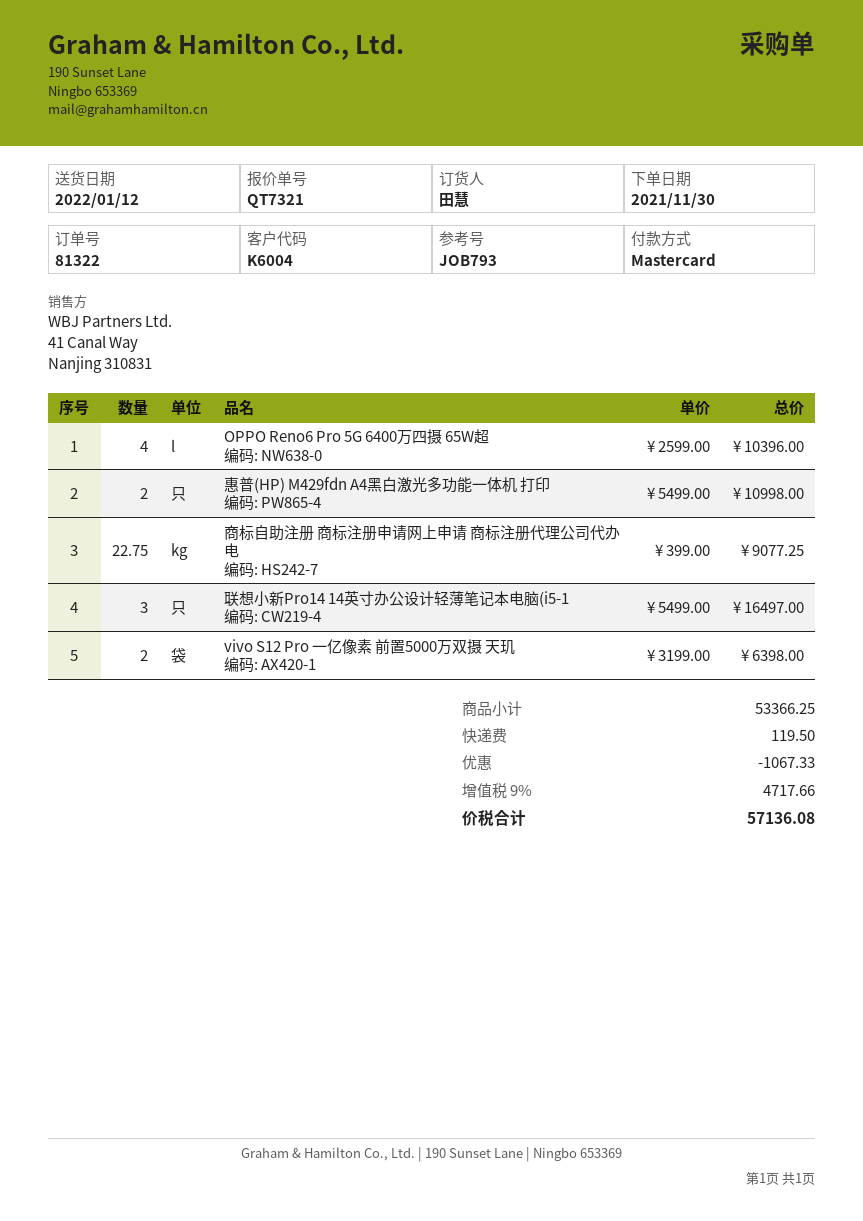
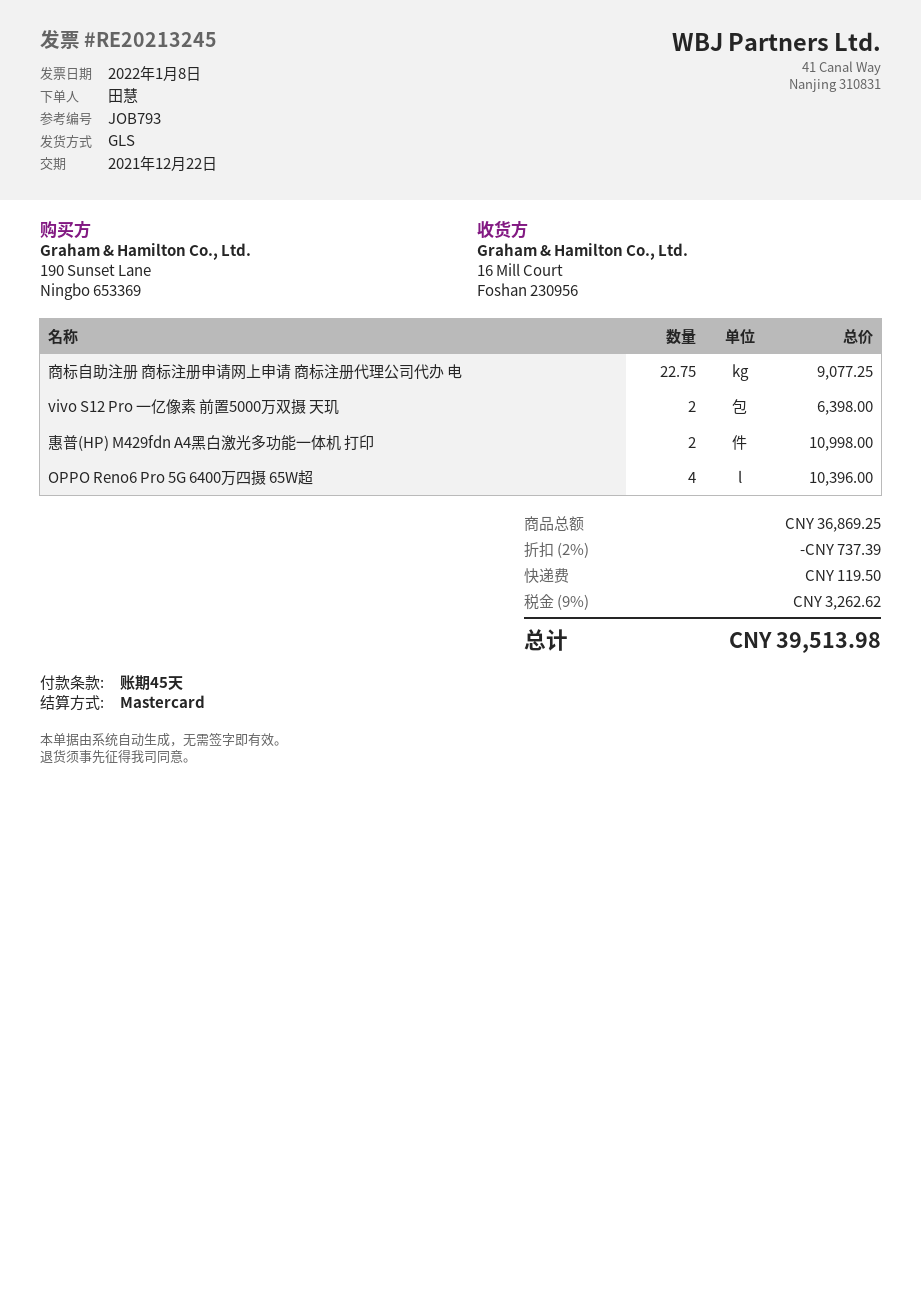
delivery date: 2022-01-12 -> 2021-12-22
联想小新Pro14 14英寸办公设计轻薄笔记本电脑(i5-1: 3 for 16497.00 -> none
subtotal: 53366.25 -> 36869.25
discount: 1067.33 -> 737.39
tax: 9% = 4717.66 -> 9% = 3262.62
total: 57136.08 -> 39513.98

